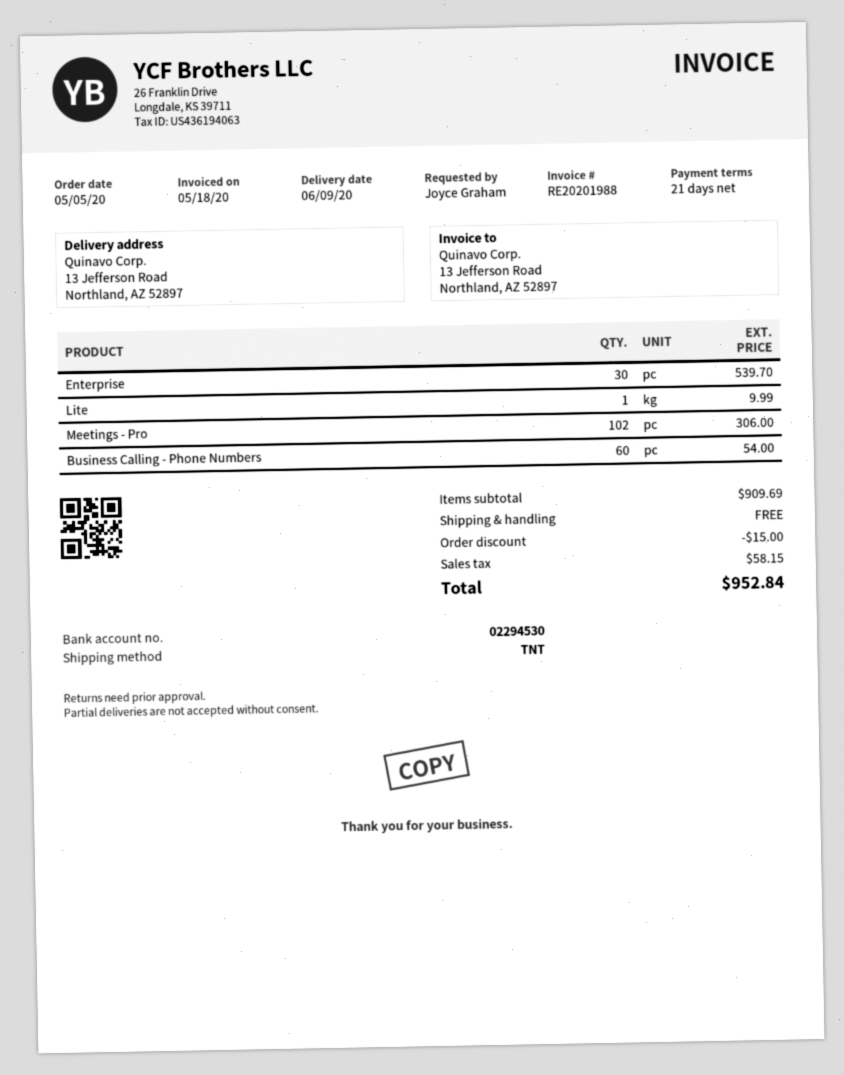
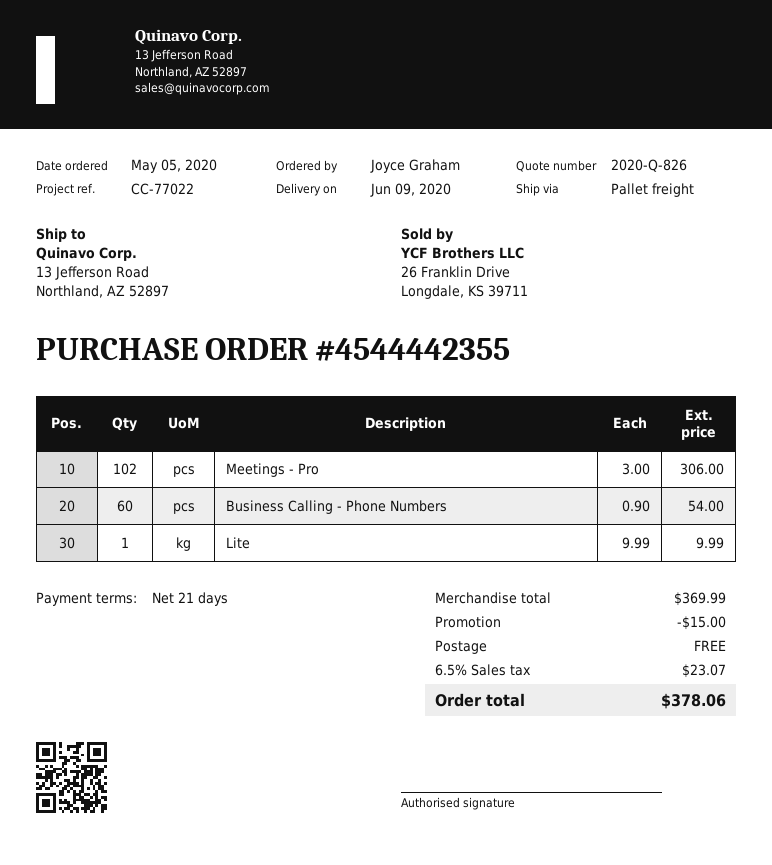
shipping method: TNT -> pallet freight
Enterprise: 30 for 539.70 -> none
subtotal: 909.69 -> 369.99
tax: 58.15 -> 23.07
total: 952.84 -> 378.06

